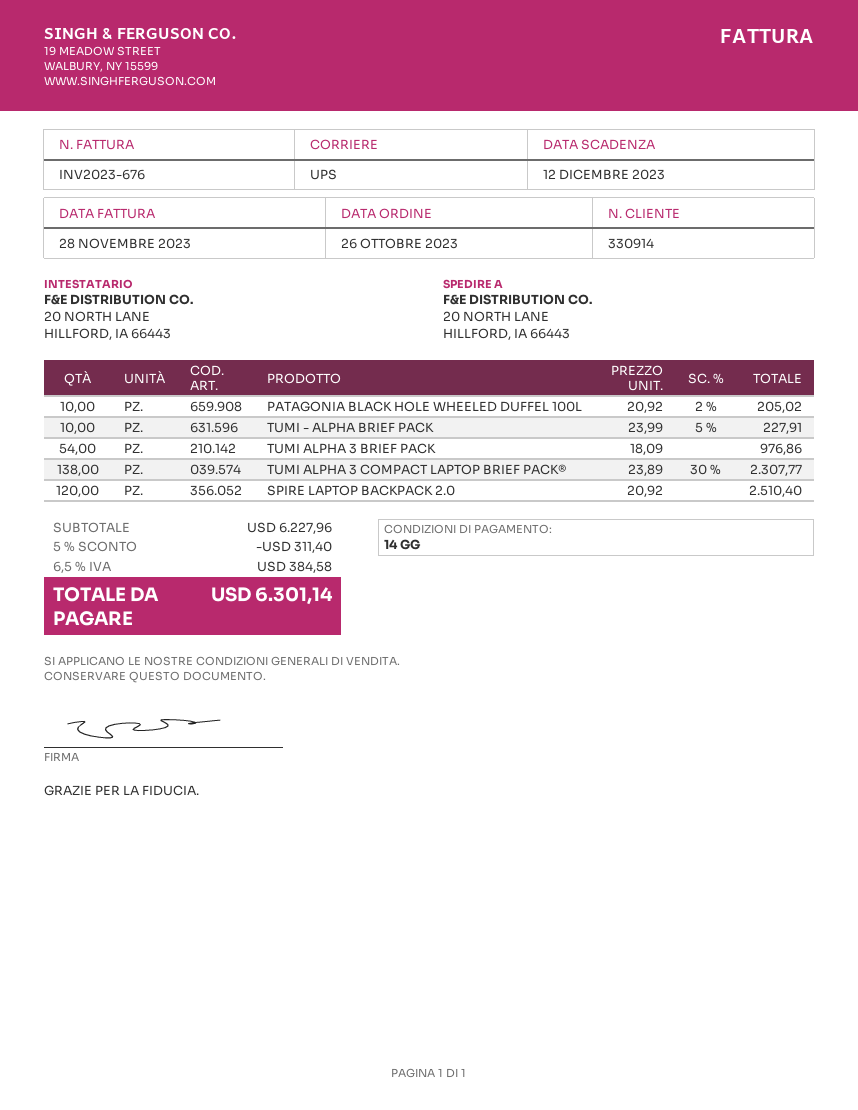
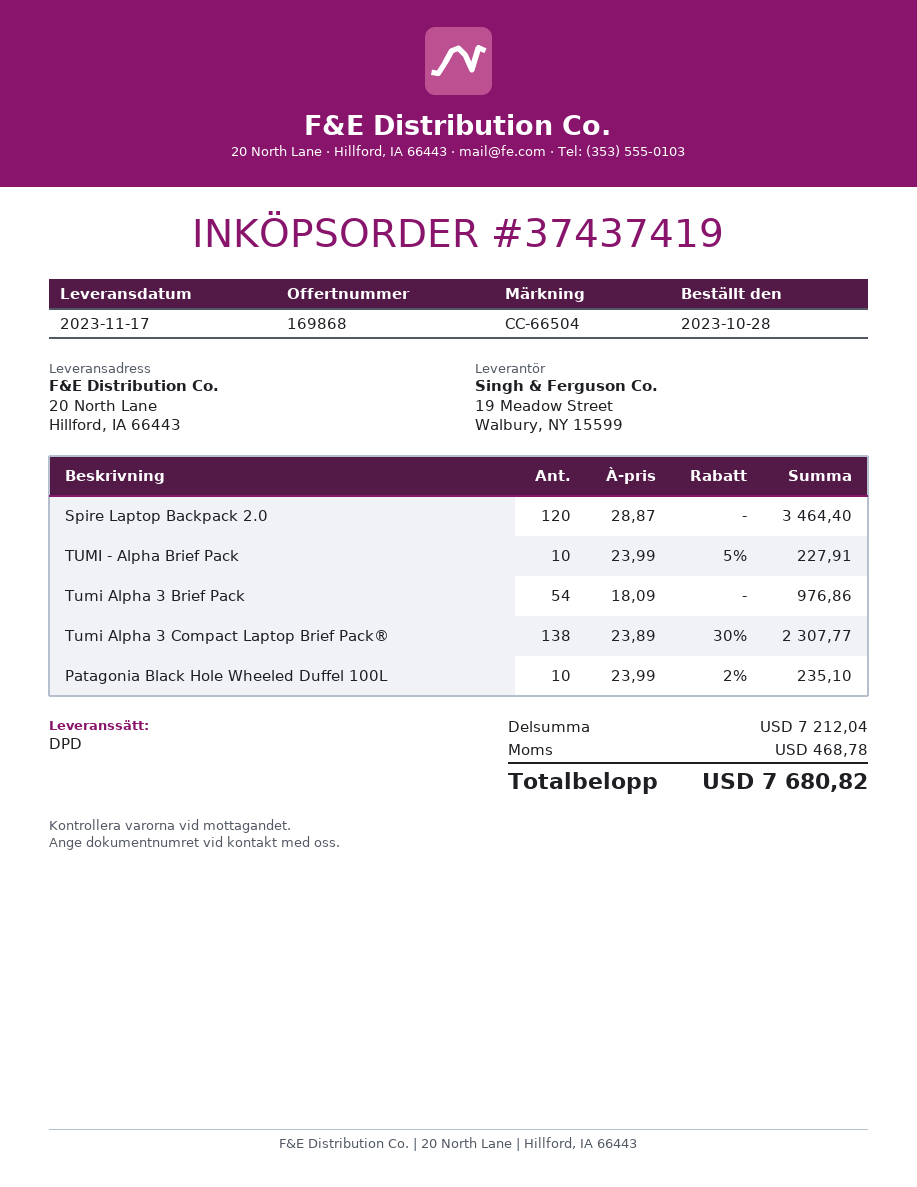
order date: 2023-10-26 -> 2023-10-28
shipping method: UPS -> DPD
PATAGONIA BLACK HOLE WHEELED DUFFEL 100L: 10 x 20.92 - 2% = 205.02 -> 10 x 23.99 - 2% = 235.10
SPIRE LAPTOP BACKPACK 2.0: 120 x 20.92 = 2510.40 -> 120 x 28.87 = 3464.40
subtotal: 6227.96 -> 7212.04
discount: 5% = 311.40 -> none
tax: 384.58 -> 468.78
total: 6301.14 -> 7680.82

